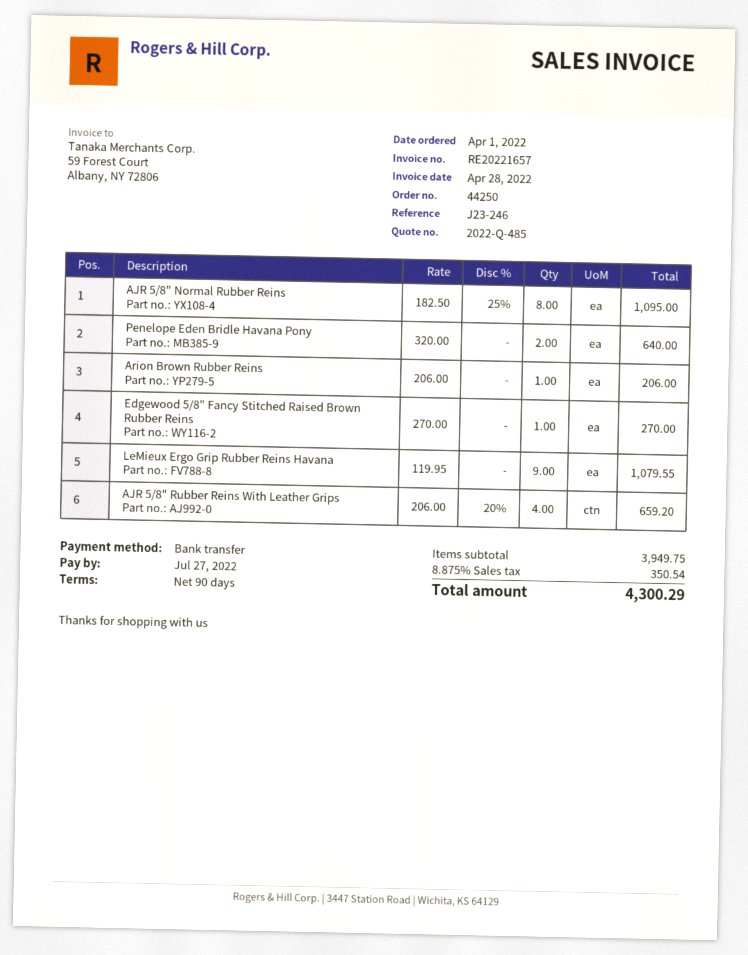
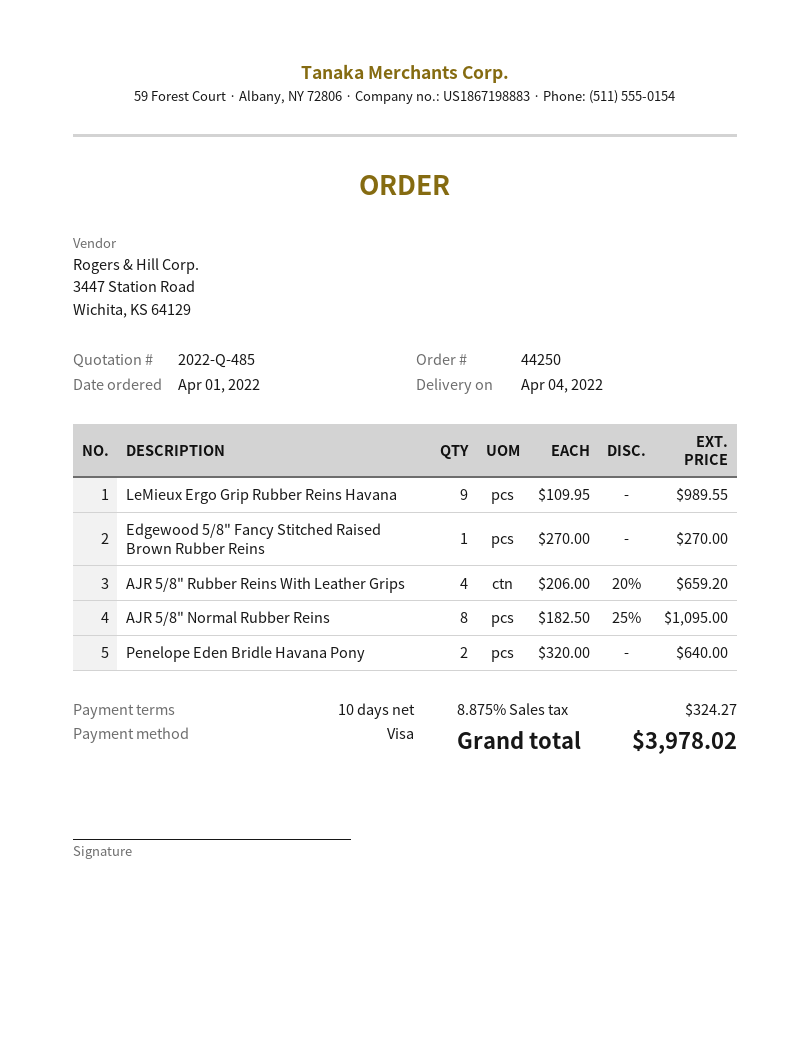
payment terms: 90 days -> 10 days
payment method: bank transfer -> Visa
Arion Brown Rubber Reins: 1 x 206.00 = 206.00 -> none
LeMieux Ergo Grip Rubber Reins Havana: 9 x 119.95 = 1079.55 -> 9 x 109.95 = 989.55
tax: 8.875% = 350.54 -> 8.875% = 324.27
total: 4300.29 -> 3978.02

